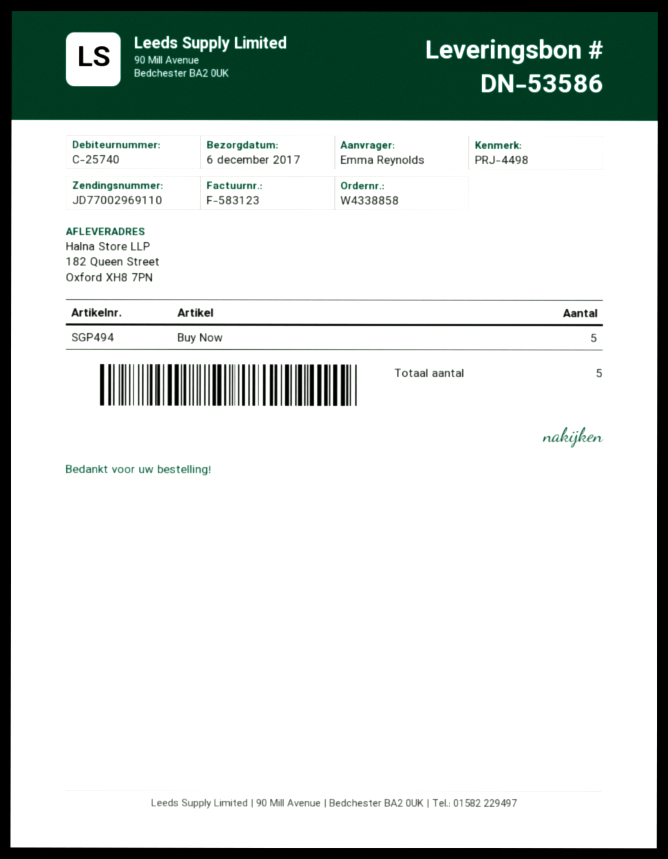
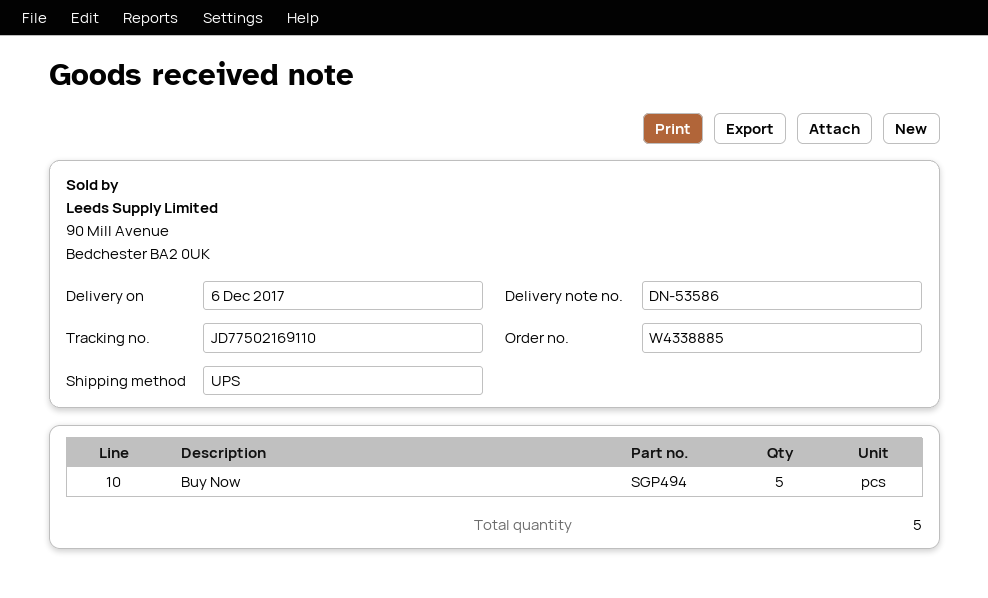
order number: W4338858 -> W4338885
tracking number: JD77002969110 -> JD77502169110

